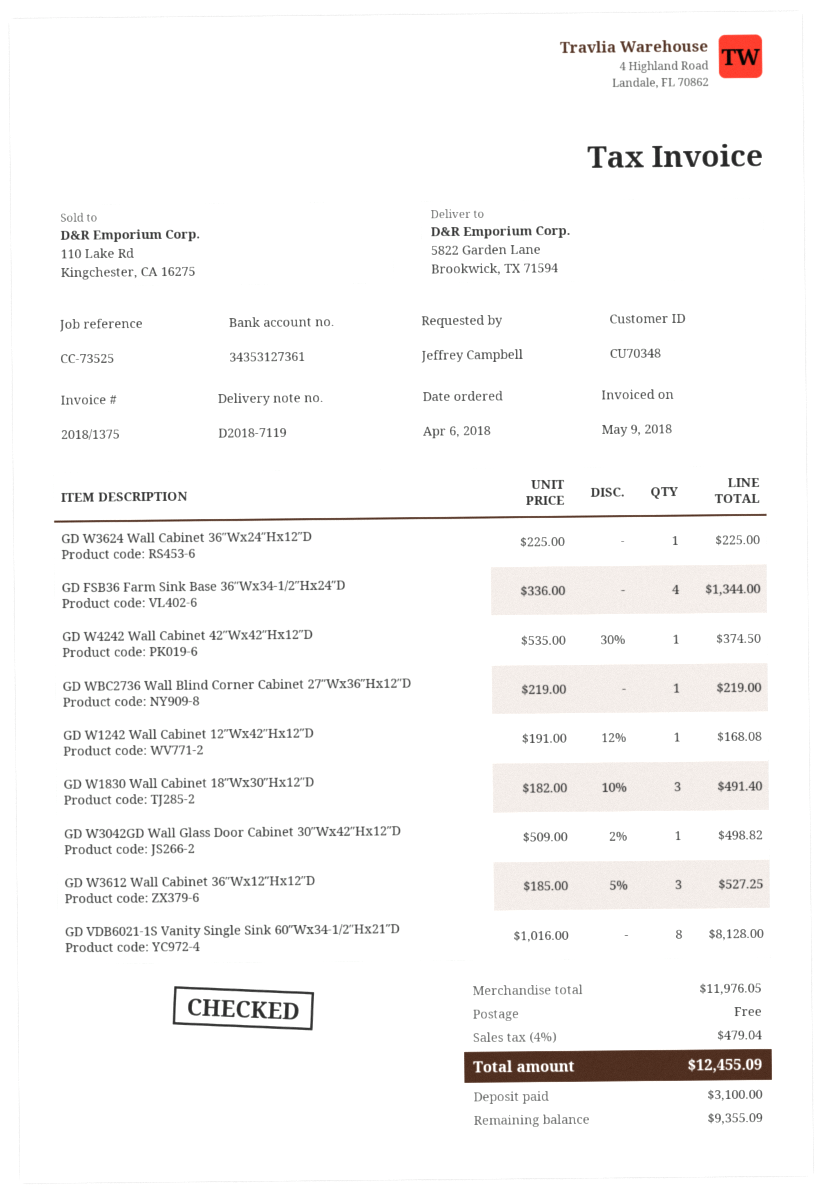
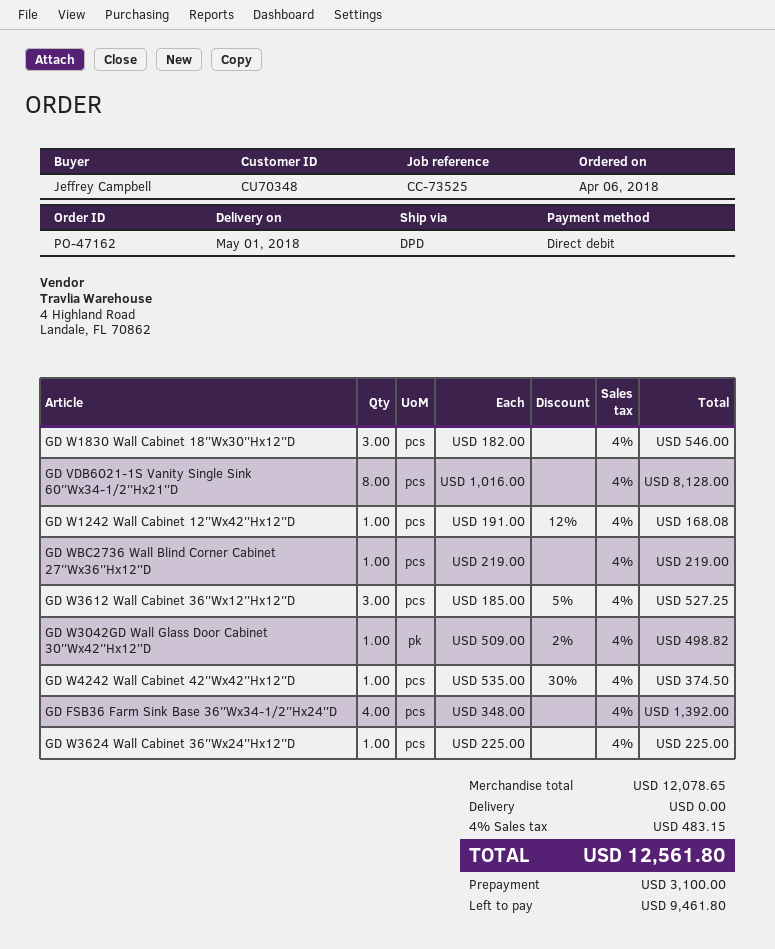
GD FSB36 Farm Sink Base 36″Wx34-1/2″Hx24″D: 4 x 336.00 = 1344.00 -> 4 x 348.00 = 1392.00
GD W1830 Wall Cabinet 18″Wx30″Hx12″D: 3 x 182.00 - 10% = 491.40 -> 3 x 182.00 = 546.00
subtotal: 11976.05 -> 12078.65
tax: 4% = 479.04 -> 4% = 483.15
total: 12455.09 -> 12561.80
balance: 9355.09 -> 9461.80

